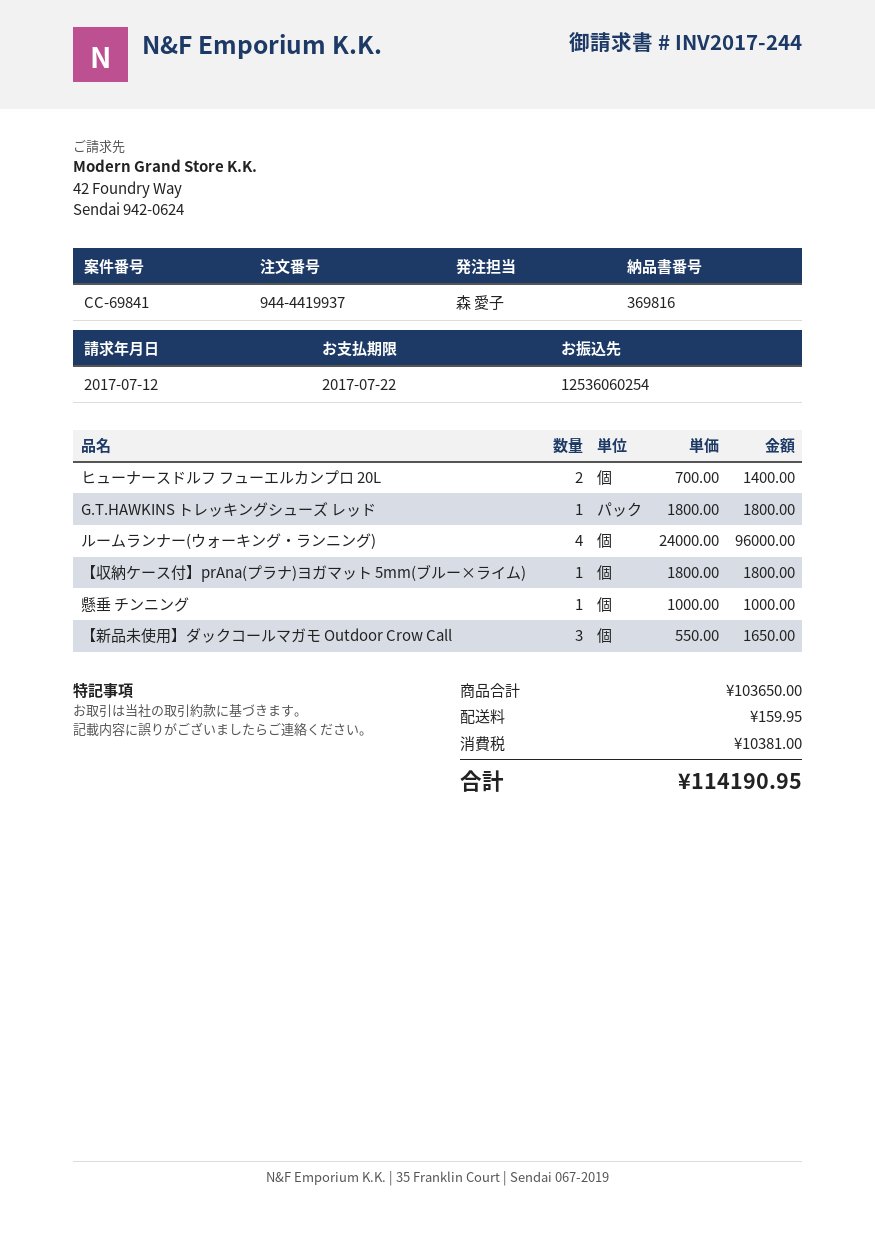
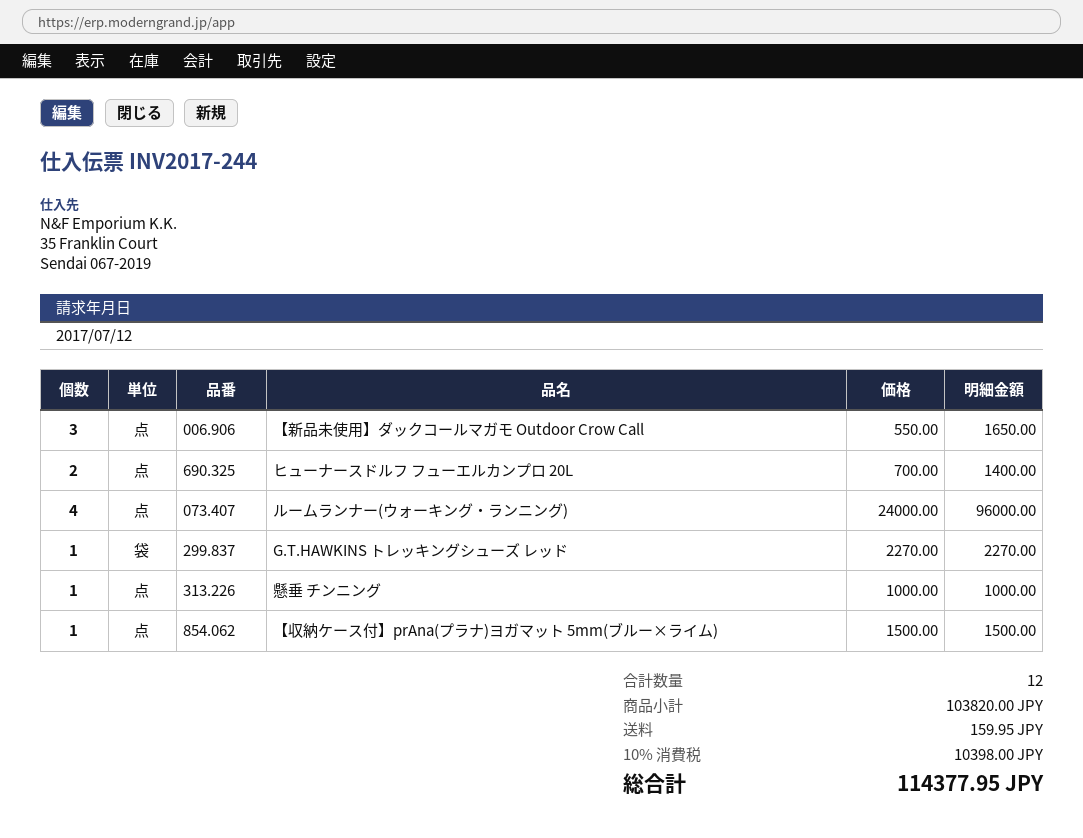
G.T.HAWKINS トレッキングシューズ レッド: 1 x 1800.00 = 1800.00 -> 1 x 2270.00 = 2270.00
【収納ケース付】prAna(プラナ)ヨガマット 5mm(ブルー×ライム): 1 x 1800.00 = 1800.00 -> 1 x 1500.00 = 1500.00
subtotal: 103650.00 -> 103820.00
tax: 10381.00 -> 10398.00
total: 114190.95 -> 114377.95

